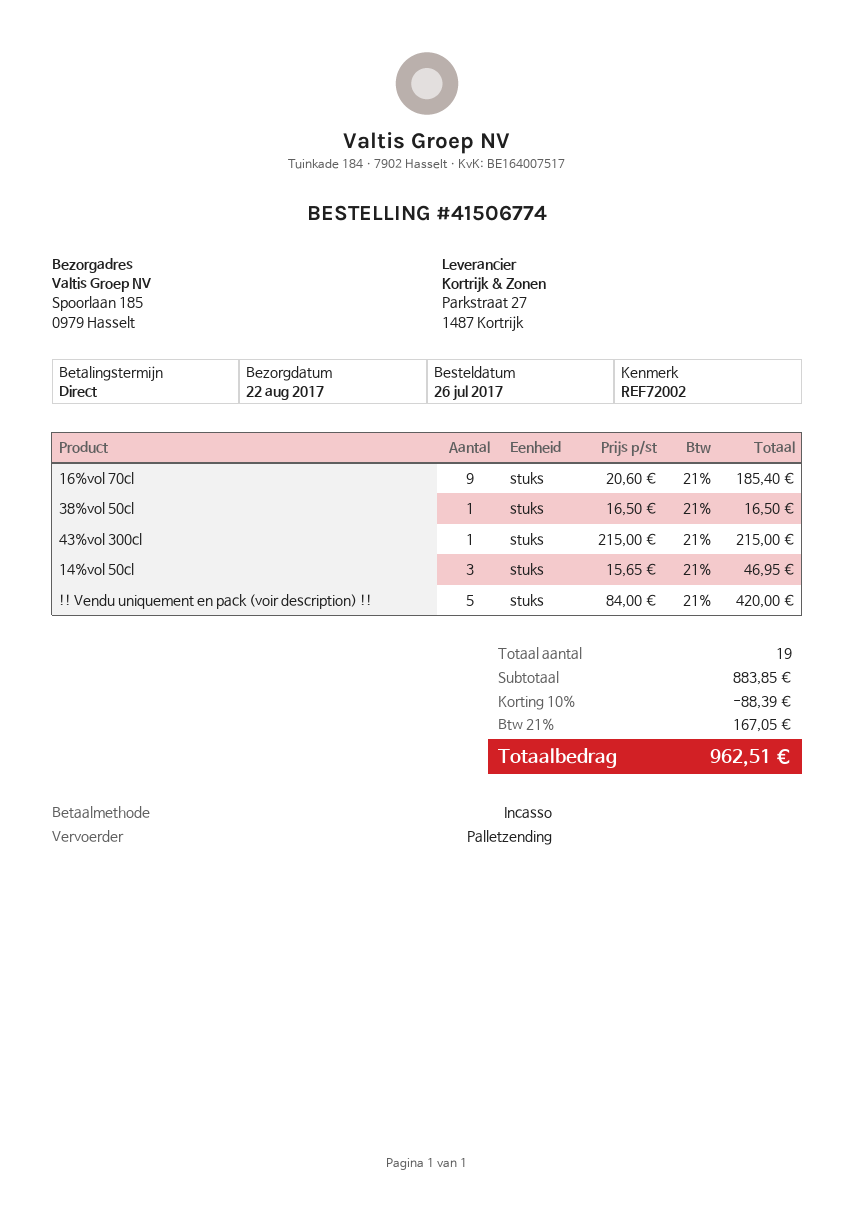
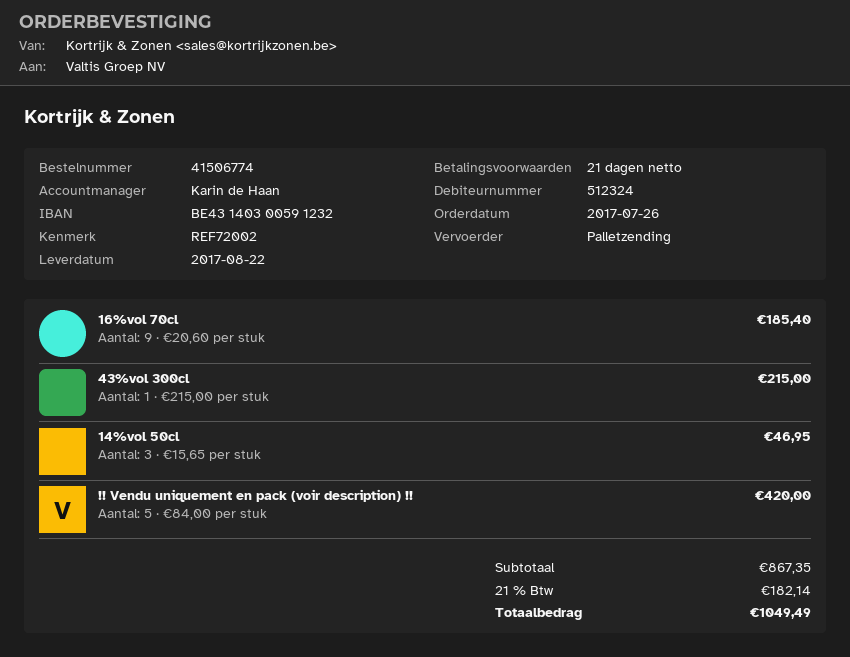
payment terms: on receipt -> 21 days
38%vol 50cl: 1 x 16.50 = 16.50 -> none
subtotal: 883.85 -> 867.35
discount: 10% = 88.39 -> none
tax: 21% = 167.05 -> 21% = 182.14
total: 962.51 -> 1049.49

